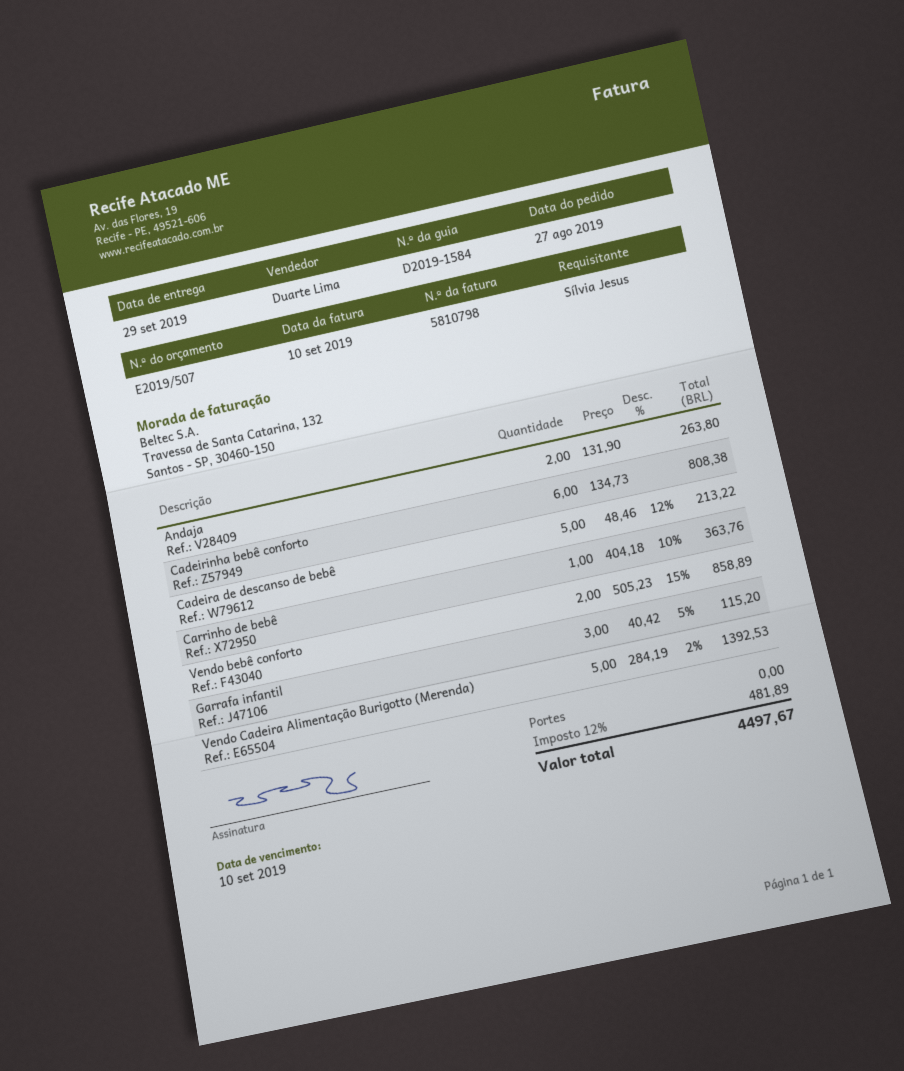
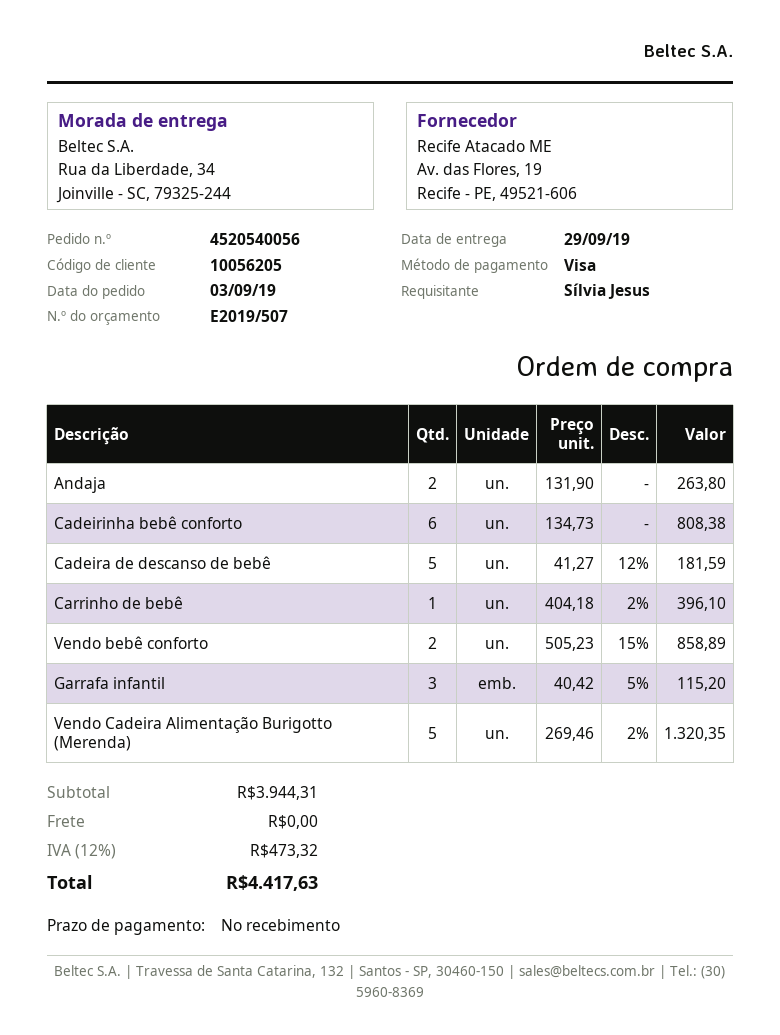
order date: 2019-08-27 -> 2019-09-03
Cadeira de descanso de bebê: 5 x 48.46 - 12% = 213.22 -> 5 x 41.27 - 12% = 181.59
Carrinho de bebê: 1 x 404.18 - 10% = 363.76 -> 1 x 404.18 - 2% = 396.10
Vendo Cadeira Alimentação Burigotto (Merenda): 5 x 284.19 - 2% = 1392.53 -> 5 x 269.46 - 2% = 1320.35
tax: 12% = 481.89 -> 12% = 473.32
total: 4497.67 -> 4417.63

